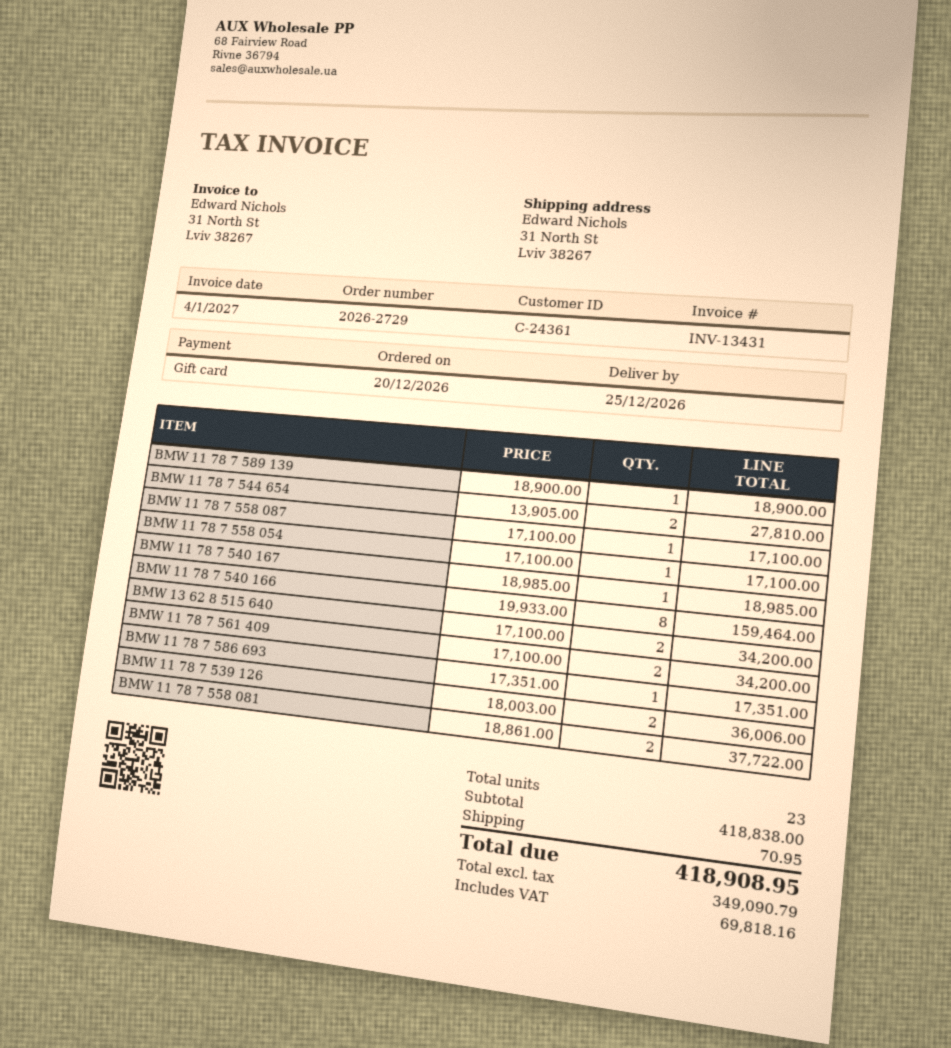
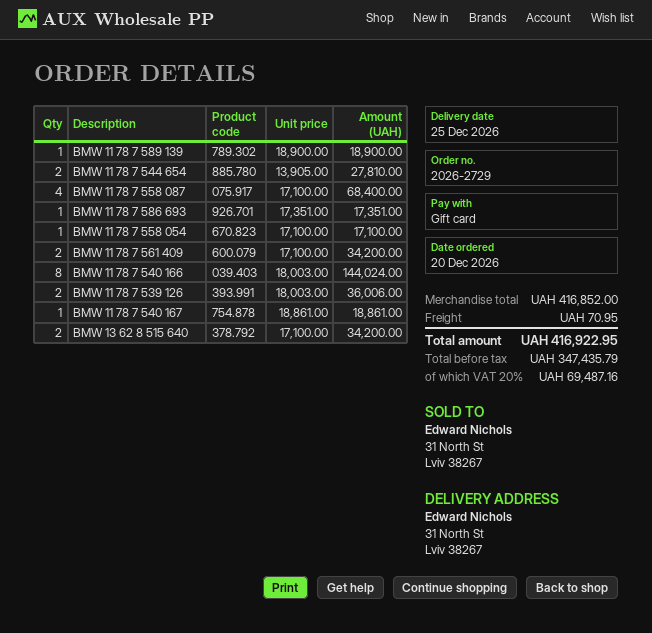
BMW 11 78 7 558 087: 1 x 17100.00 = 17100.00 -> 4 x 17100.00 = 68400.00
BMW 11 78 7 540 167: 1 x 18985.00 = 18985.00 -> 1 x 18861.00 = 18861.00
BMW 11 78 7 540 166: 8 x 19933.00 = 159464.00 -> 8 x 18003.00 = 144024.00
BMW 11 78 7 558 081: 2 x 18861.00 = 37722.00 -> none
subtotal: 418838.00 -> 416852.00
net: 349090.79 -> 347435.79
tax: 69818.16 -> 69487.16
total: 418908.95 -> 416922.95

